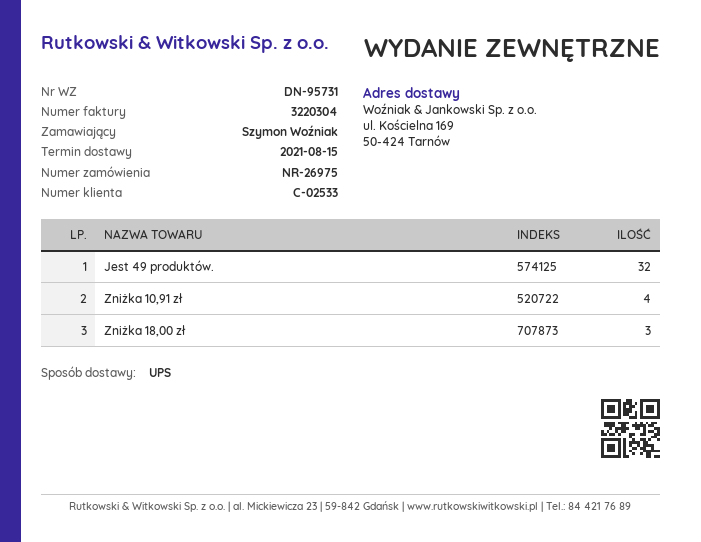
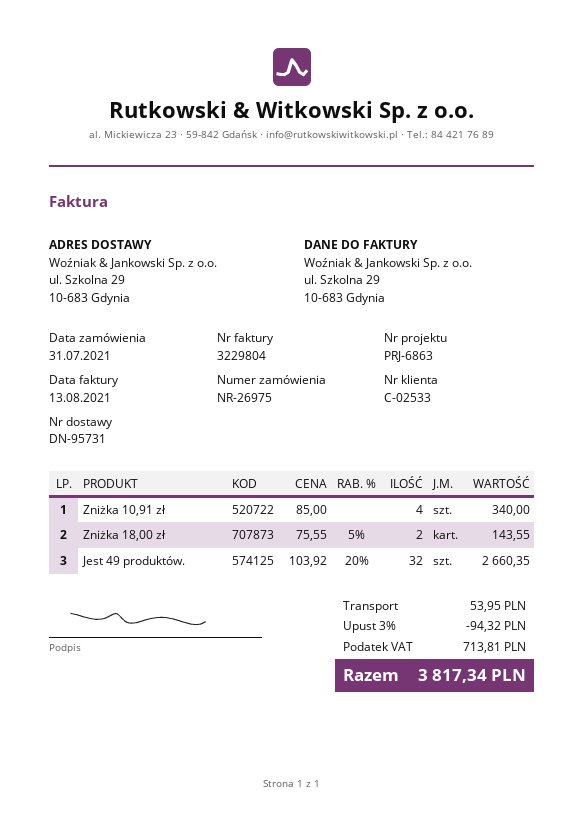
invoice number: 3220304 -> 3229804
ship to: ul. Kościelna 169, 50-424 Tarnów -> ul. Szkolna 29, 10-683 Gdynia
Zniżka 18,00 zł: 3 -> 2

